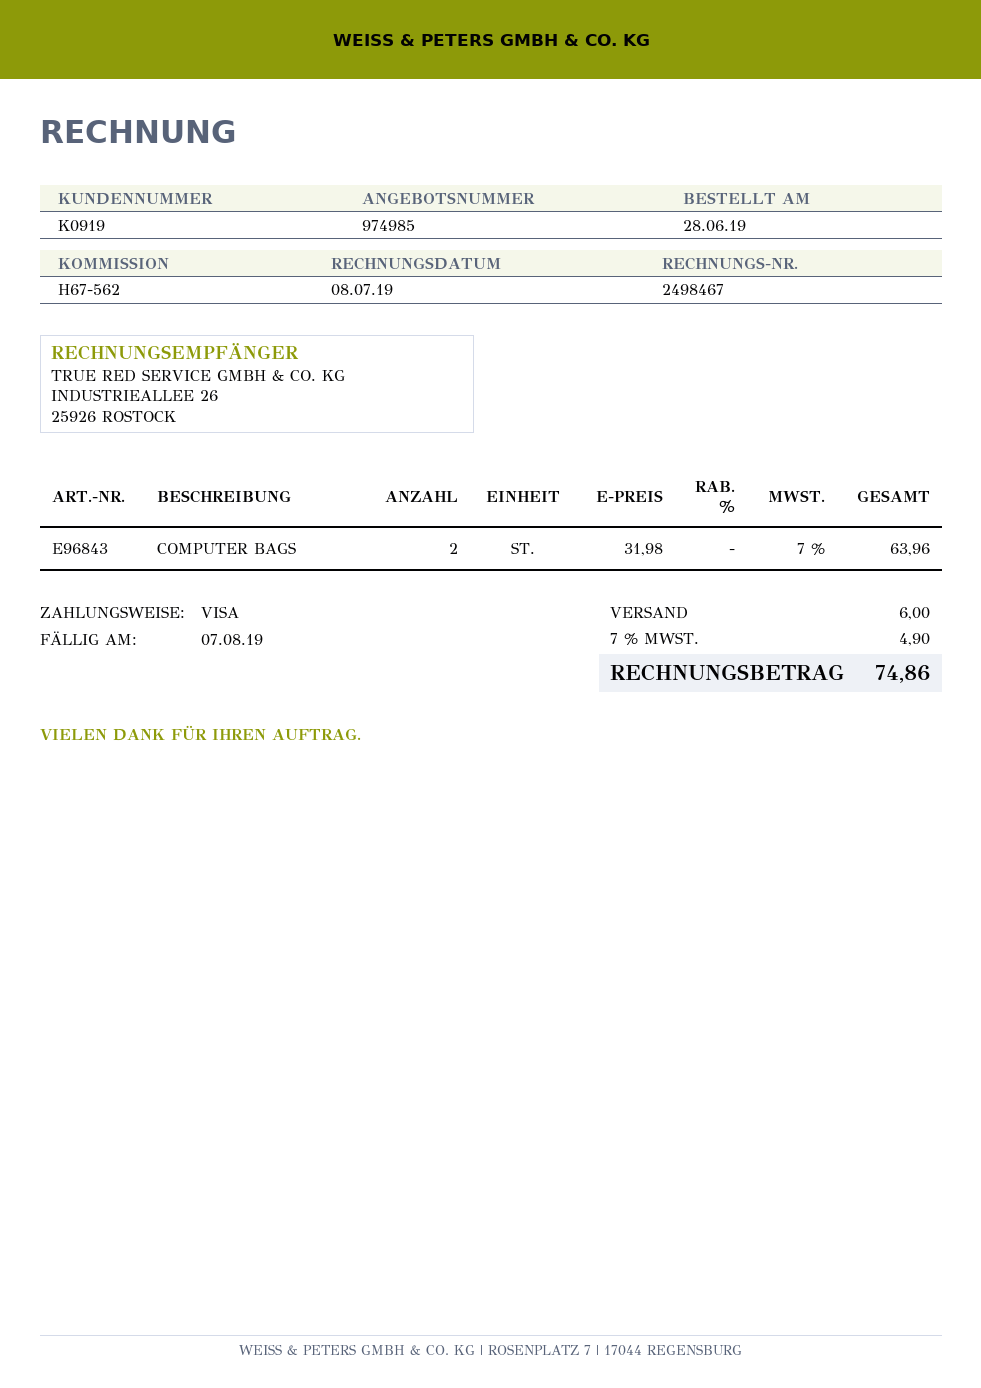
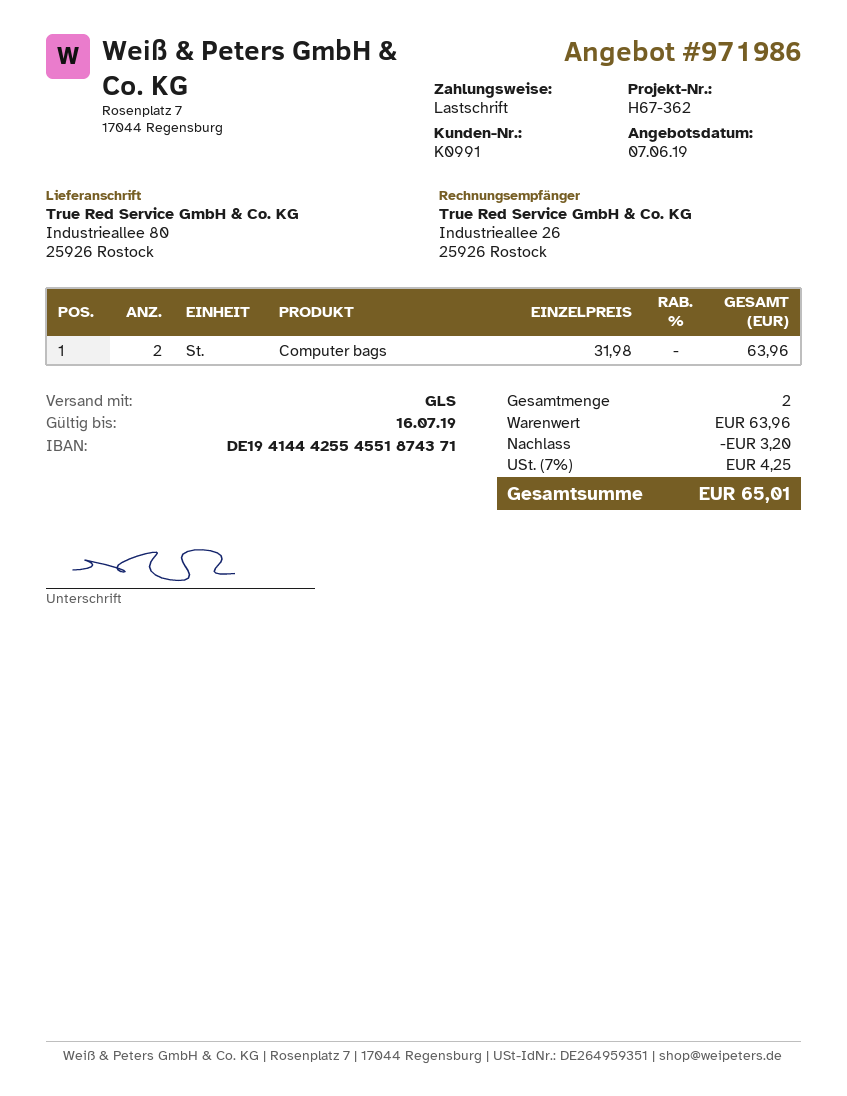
quote number: 974985 -> 971986
customer number: K0919 -> K0991
reference: H67-562 -> H67-362
payment method: Visa -> direct debit
discount: none -> 3.20
shipping: 6.00 -> none
tax: 7% = 4.90 -> 7% = 4.25
total: 74.86 -> 65.01

